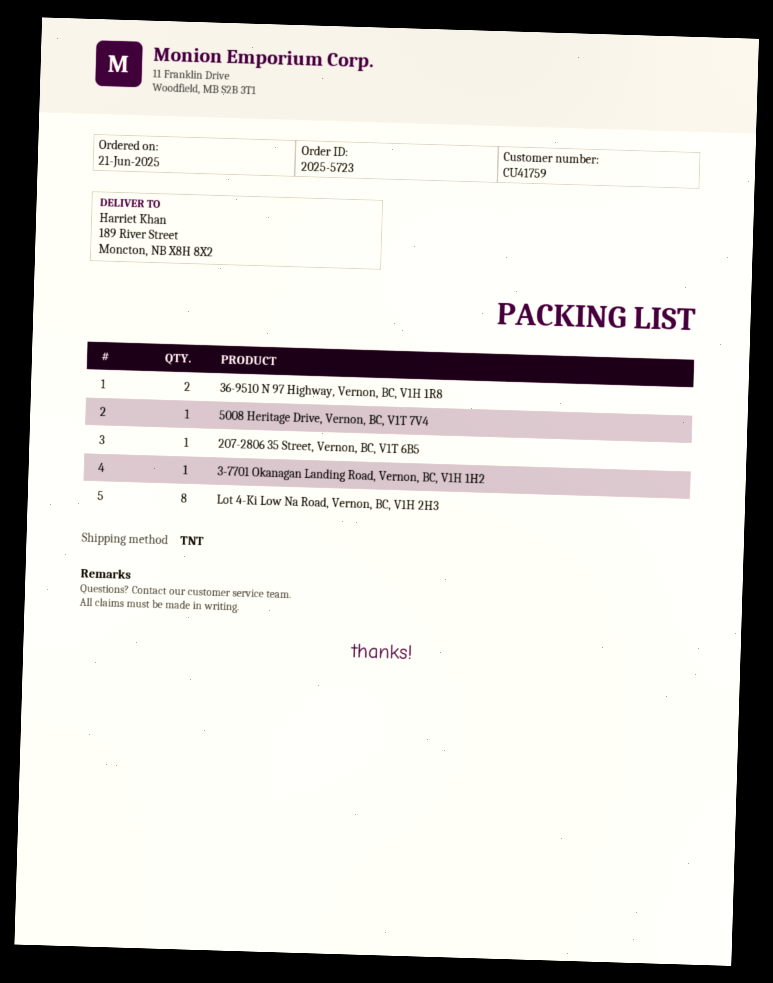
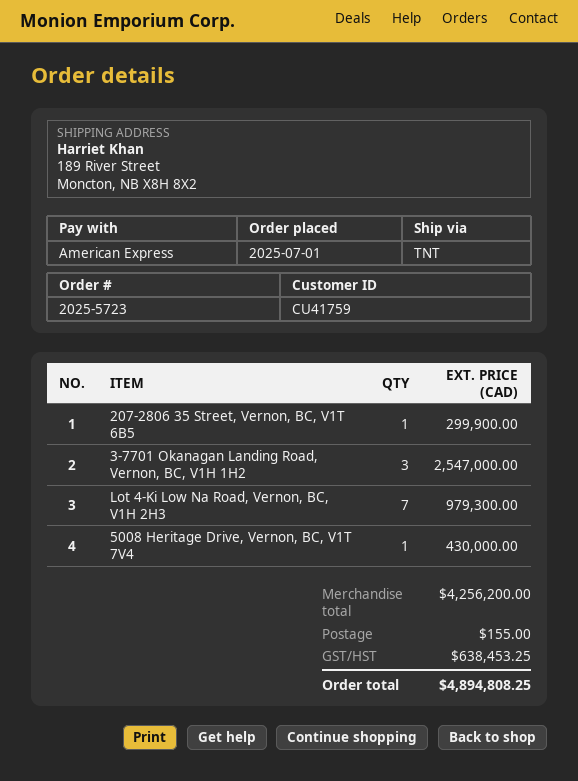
order date: 2025-06-21 -> 2025-07-01
36-9510 N 97 Highway, Vernon, BC, V1H 1R8: 2 -> none
3-7701 Okanagan Landing Road, Vernon, BC, V1H 1H2: 1 -> 3
Lot 4-Ki Low Na Road, Vernon, BC, V1H 2H3: 8 -> 7

